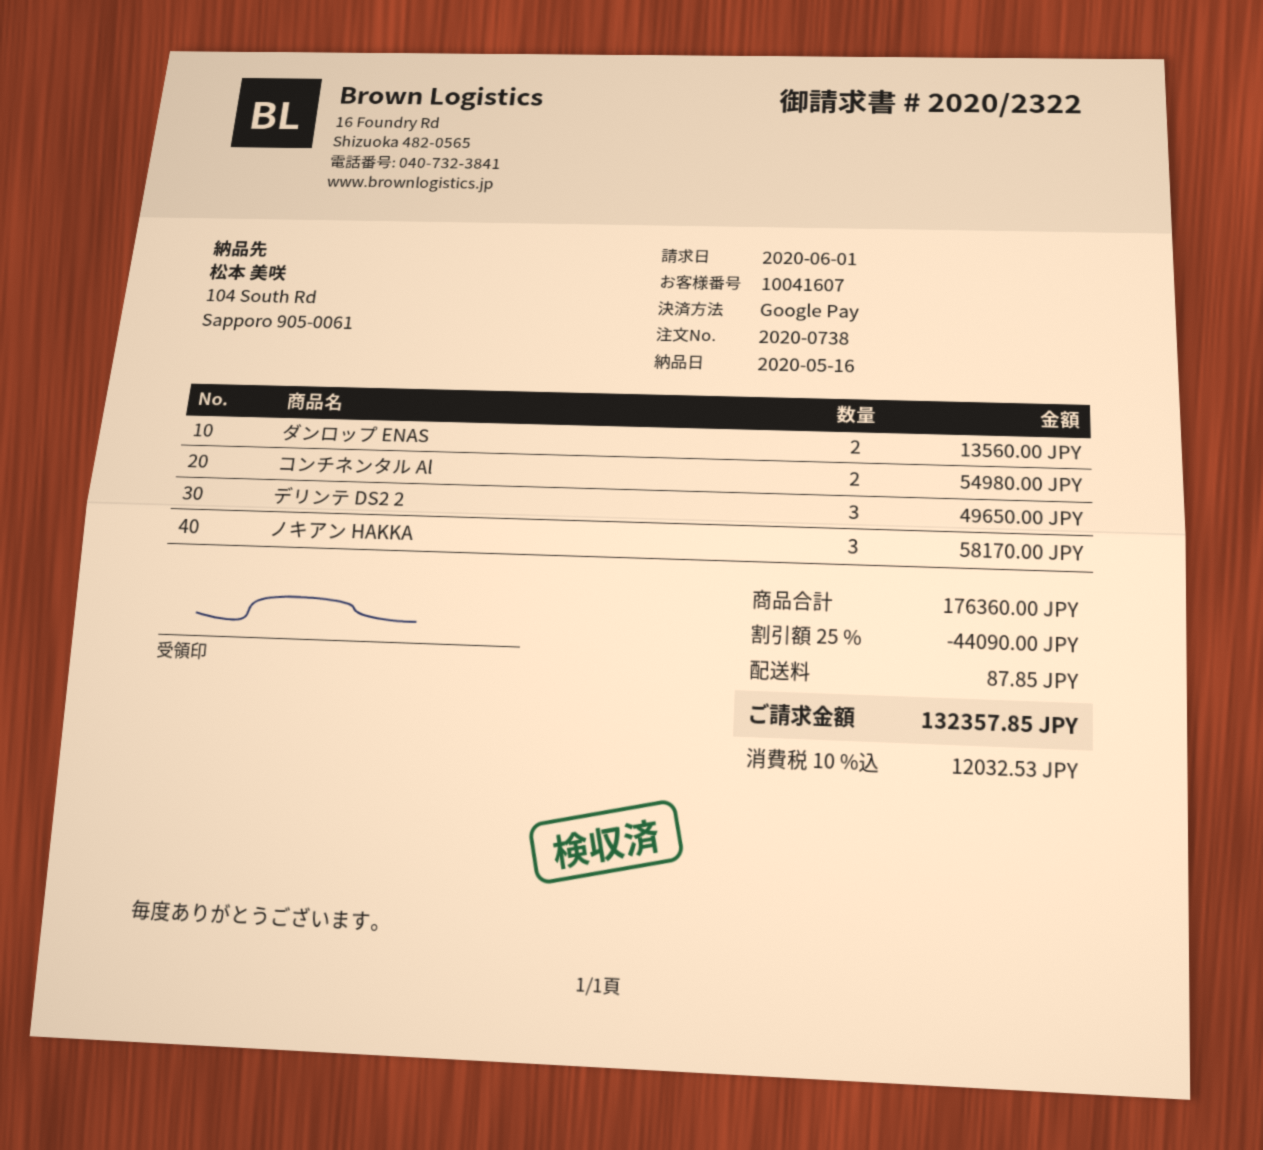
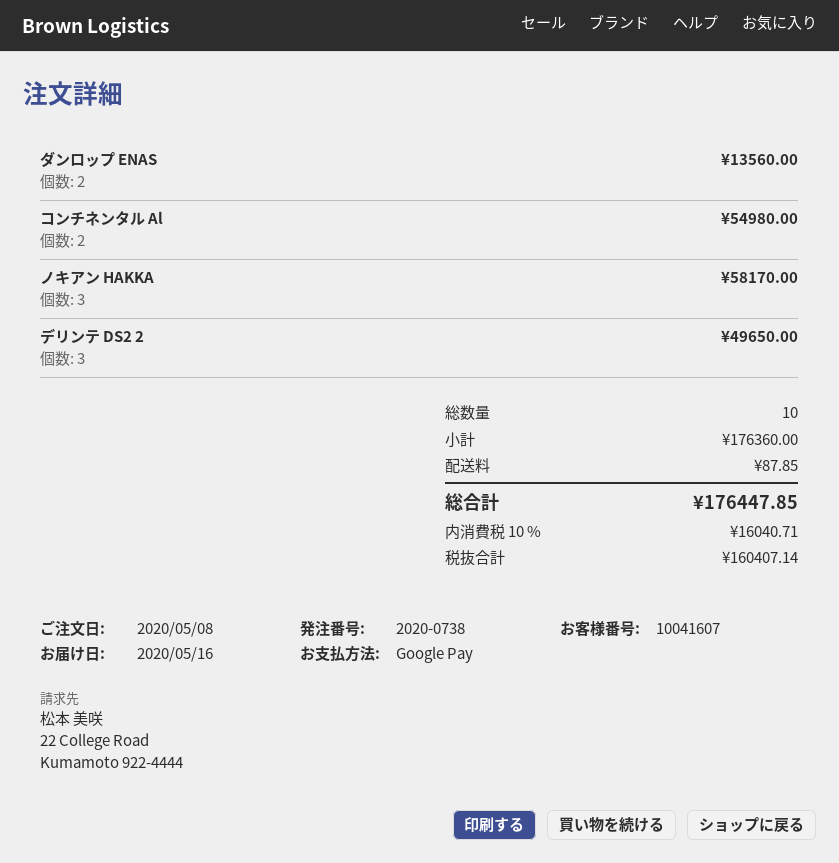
discount: 25% = 44090.00 -> none
tax: 10% = 12032.53 -> 10% = 16040.71
total: 132357.85 -> 176447.85

